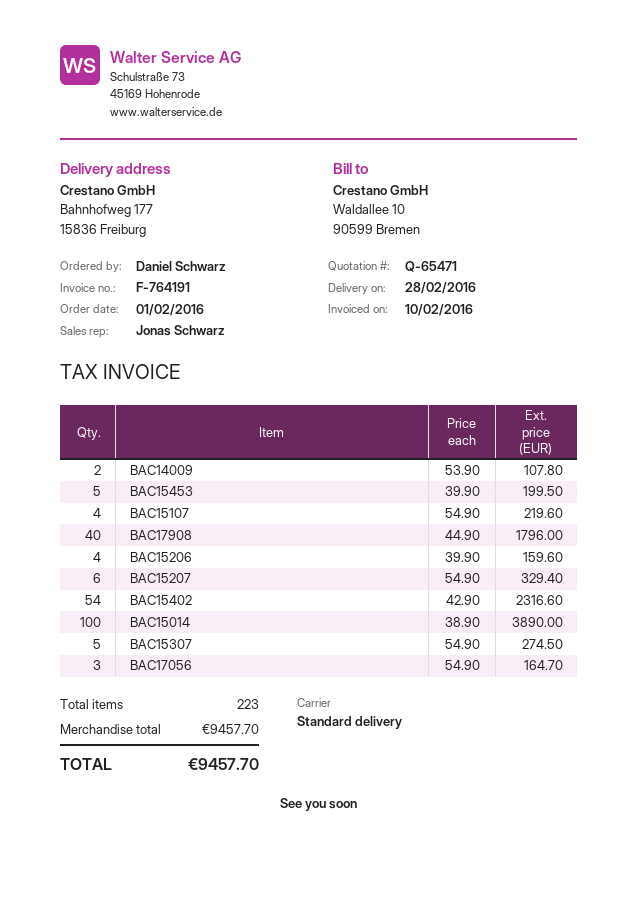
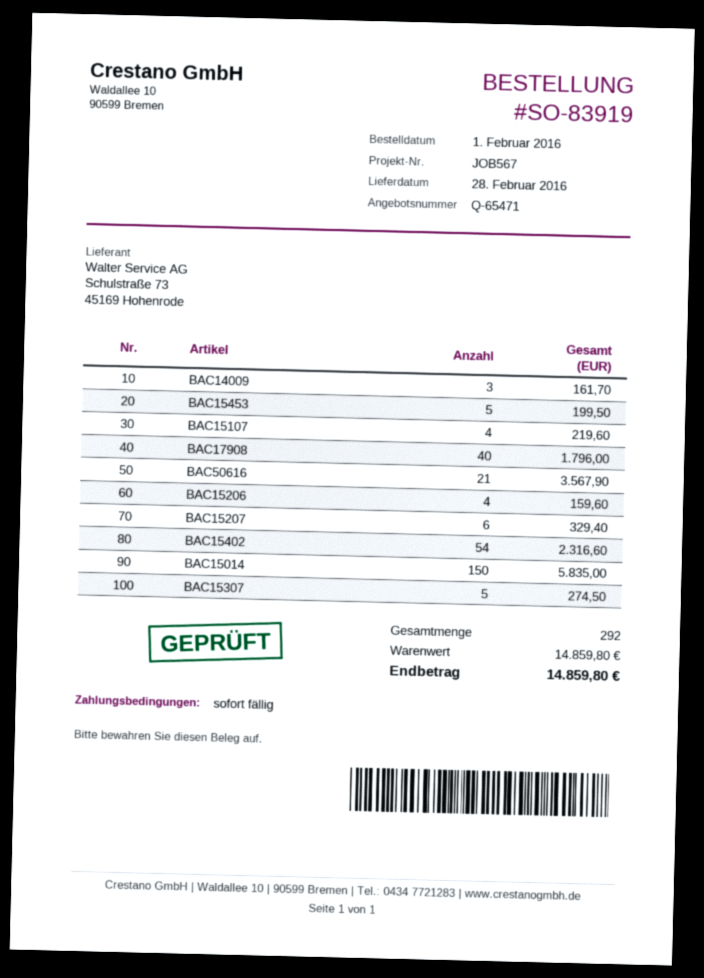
BAC14009: 2 for 107.80 -> 3 for 161.70
BAC15014: 100 for 3890.00 -> 150 for 5835.00
BAC17056: 3 for 164.70 -> none
BAC50616: none -> 21 for 3567.90
total quantity: 223 -> 292
subtotal: 9457.70 -> 14859.80
total: 9457.70 -> 14859.80

